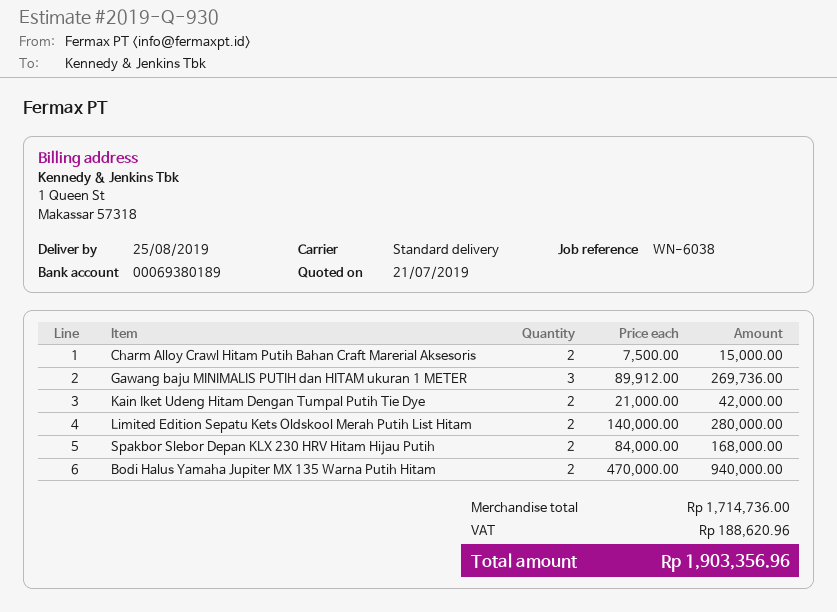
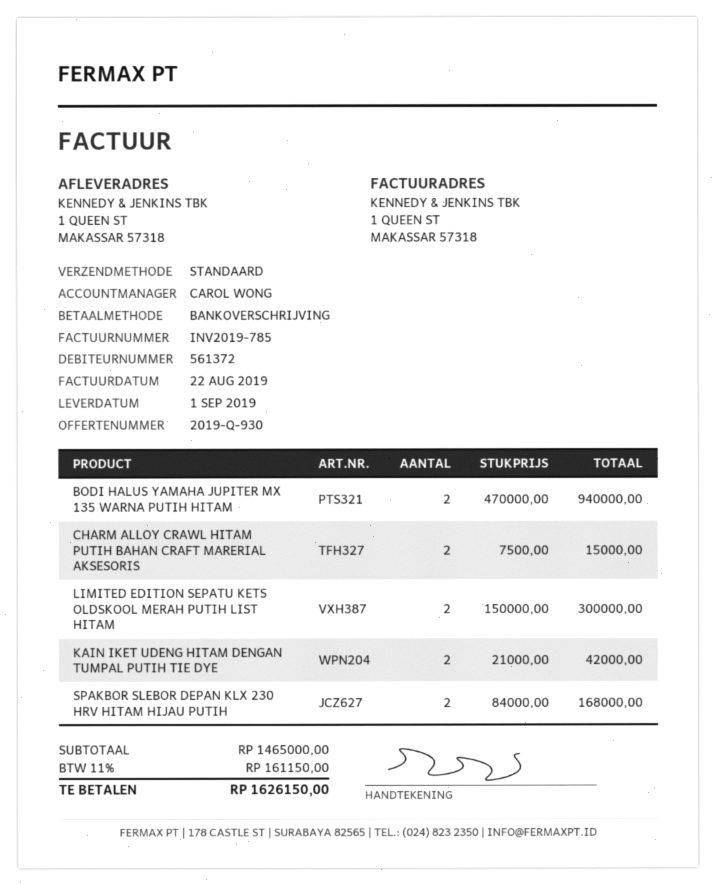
delivery date: 2019-08-25 -> 2019-09-01
Gawang baju MINIMALIS PUTIH dan HITAM ukuran 1 METER: 3 x 89912.00 = 269736.00 -> none
Limited Edition Sepatu Kets Oldskool Merah Putih List Hitam: 2 x 140000.00 = 280000.00 -> 2 x 150000.00 = 300000.00
subtotal: 1714736.00 -> 1465000.00
tax: 188620.96 -> 161150.00
total: 1903356.96 -> 1626150.00

